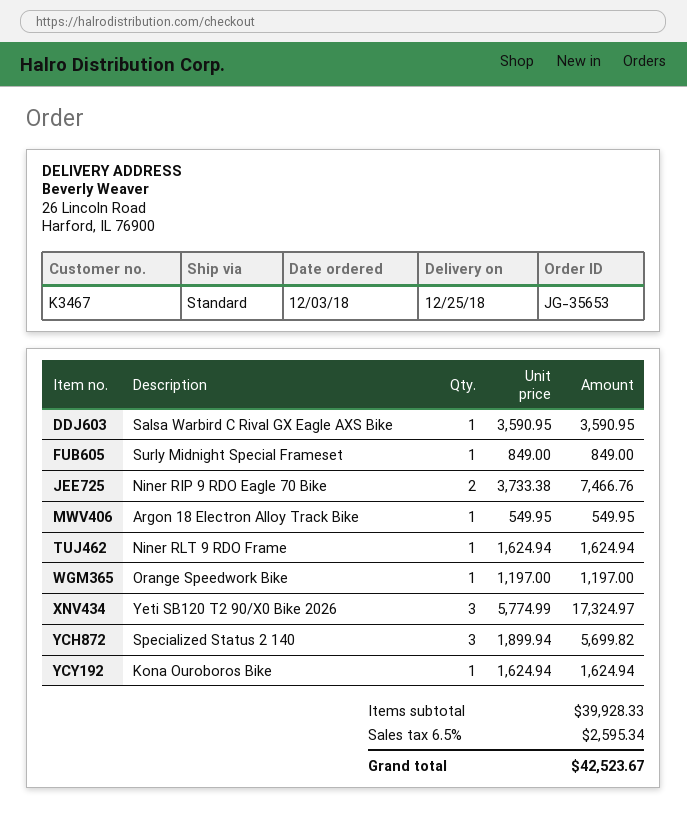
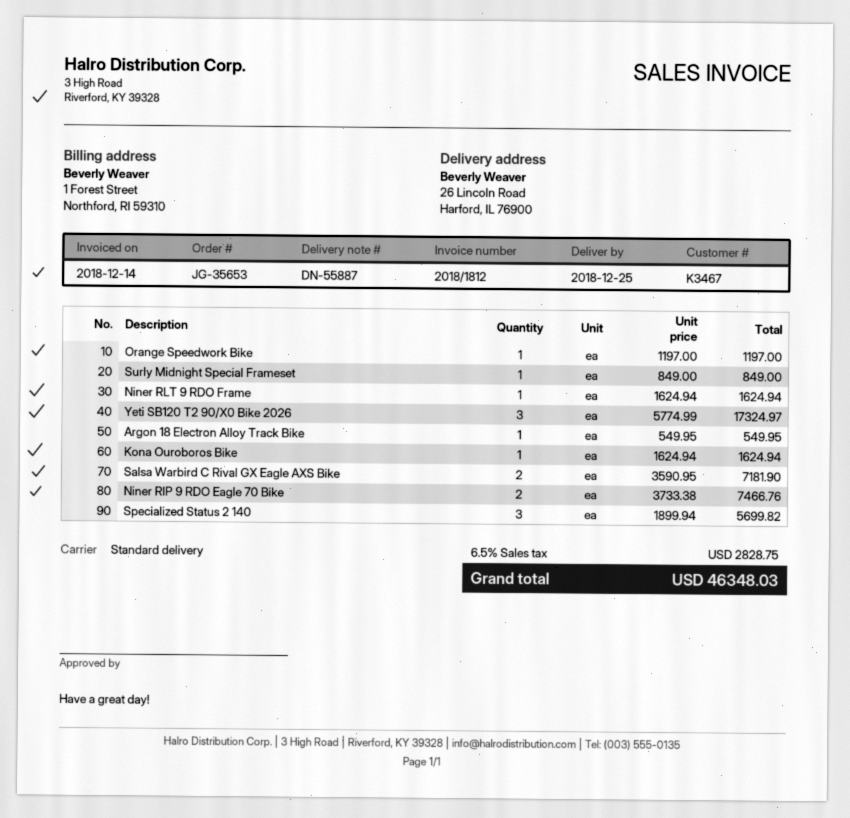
Salsa Warbird C Rival GX Eagle AXS Bike: 1 x 3590.95 = 3590.95 -> 2 x 3590.95 = 7181.90
tax: 6.5% = 2595.34 -> 6.5% = 2828.75
total: 42523.67 -> 46348.03

